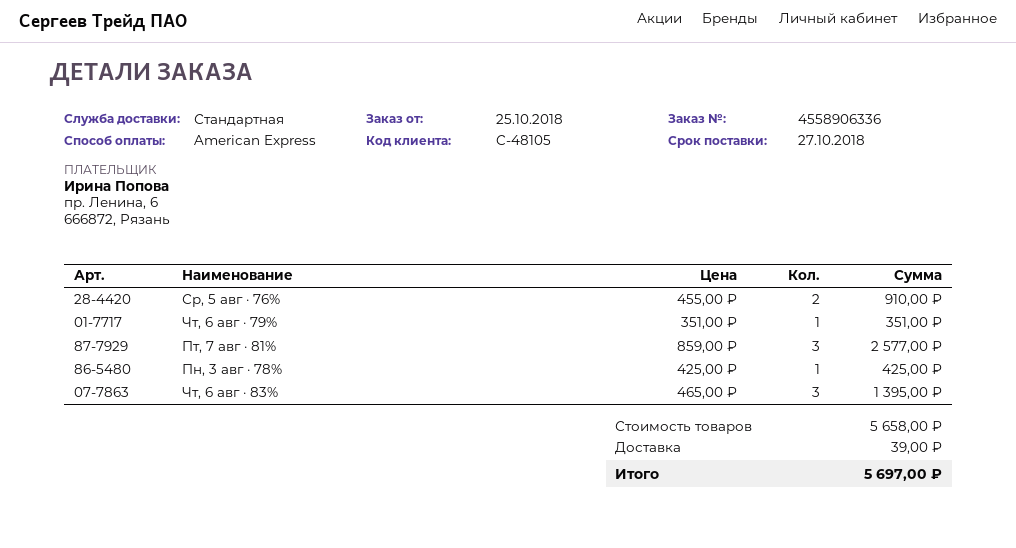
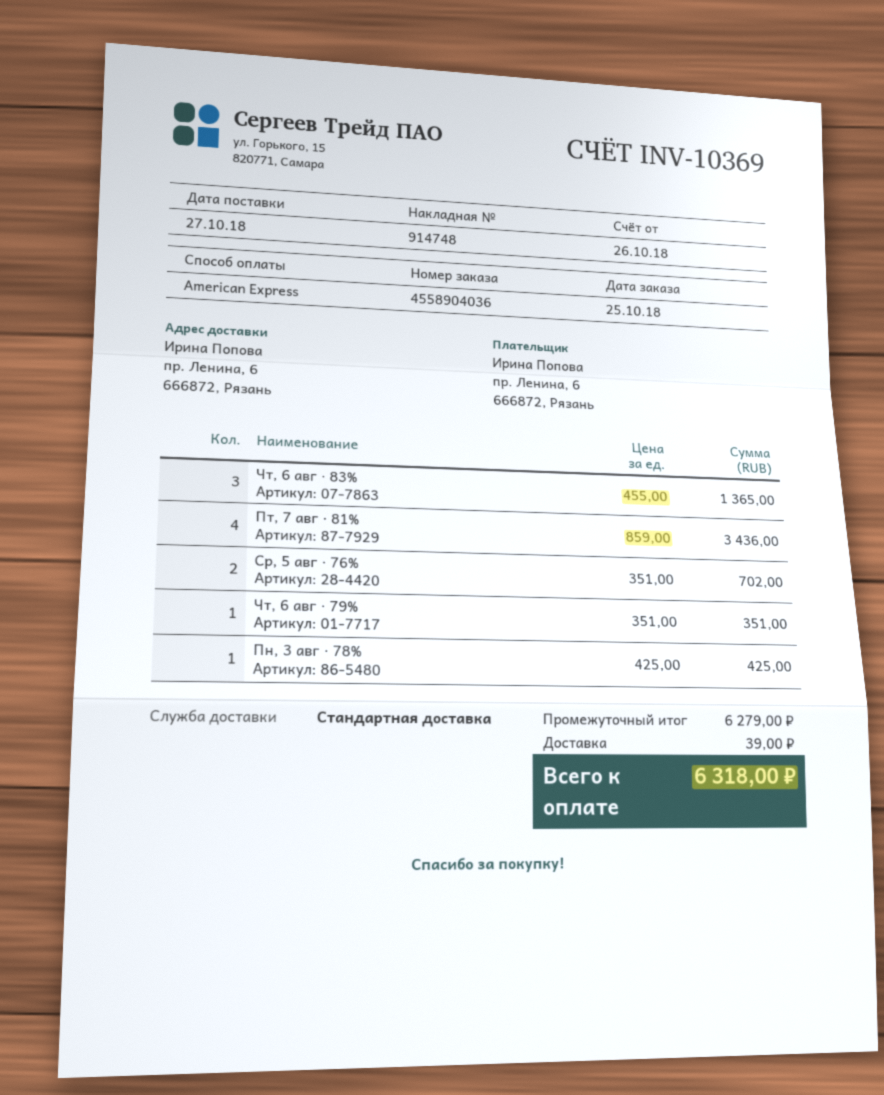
order number: 4558906336 -> 4558904036
Ср, 5 авг · 76%: 2 x 455.00 = 910.00 -> 2 x 351.00 = 702.00
Пт, 7 авг · 81%: 3 x 859.00 = 2577.00 -> 4 x 859.00 = 3436.00
Чт, 6 авг · 83%: 3 x 465.00 = 1395.00 -> 3 x 455.00 = 1365.00
subtotal: 5658.00 -> 6279.00
total: 5697.00 -> 6318.00

